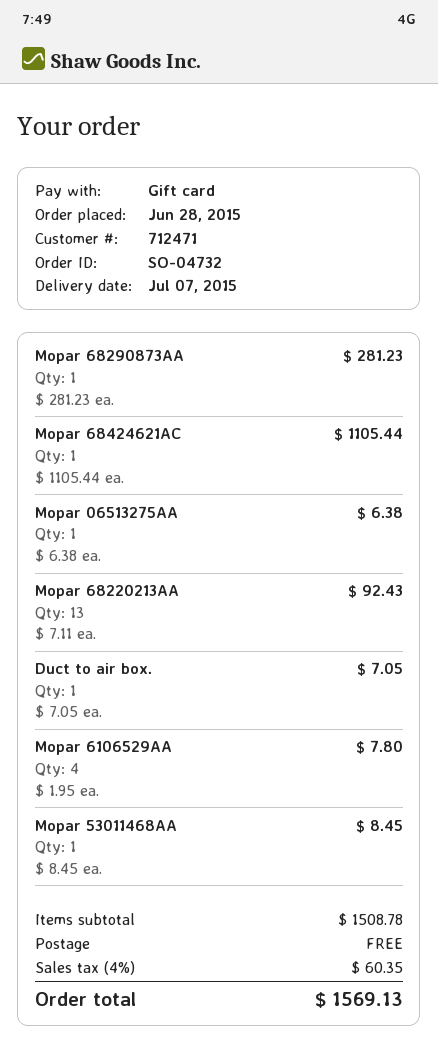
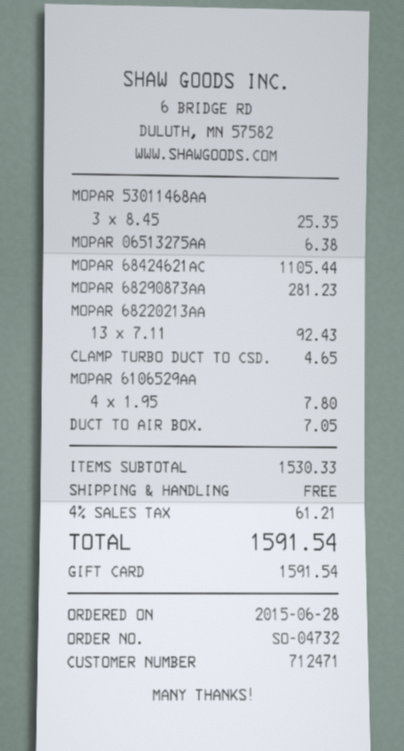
Mopar 53011468AA: 1 x 8.45 = 8.45 -> 3 x 8.45 = 25.35
CLAMP TURBO DUCT TO CSD.: none -> 1 x 4.65 = 4.65
subtotal: 1508.78 -> 1530.33
tax: 4% = 60.35 -> 4% = 61.21
total: 1569.13 -> 1591.54

